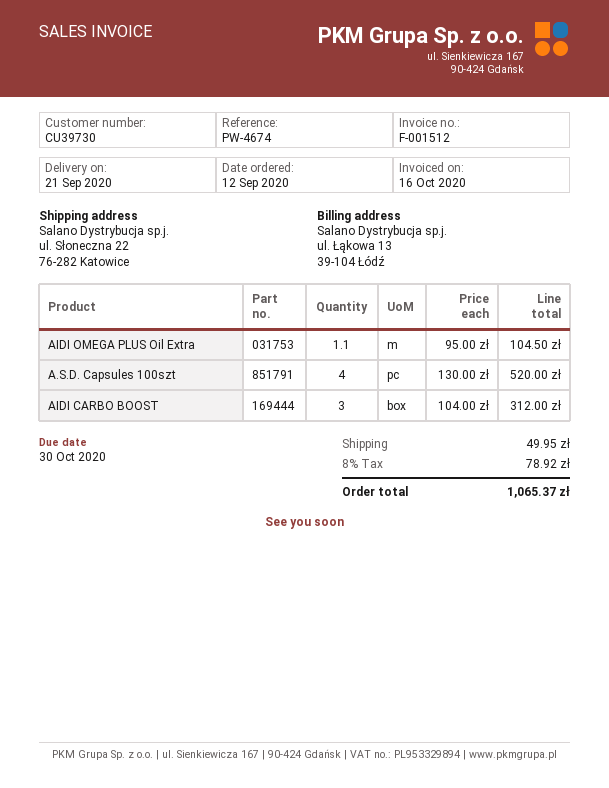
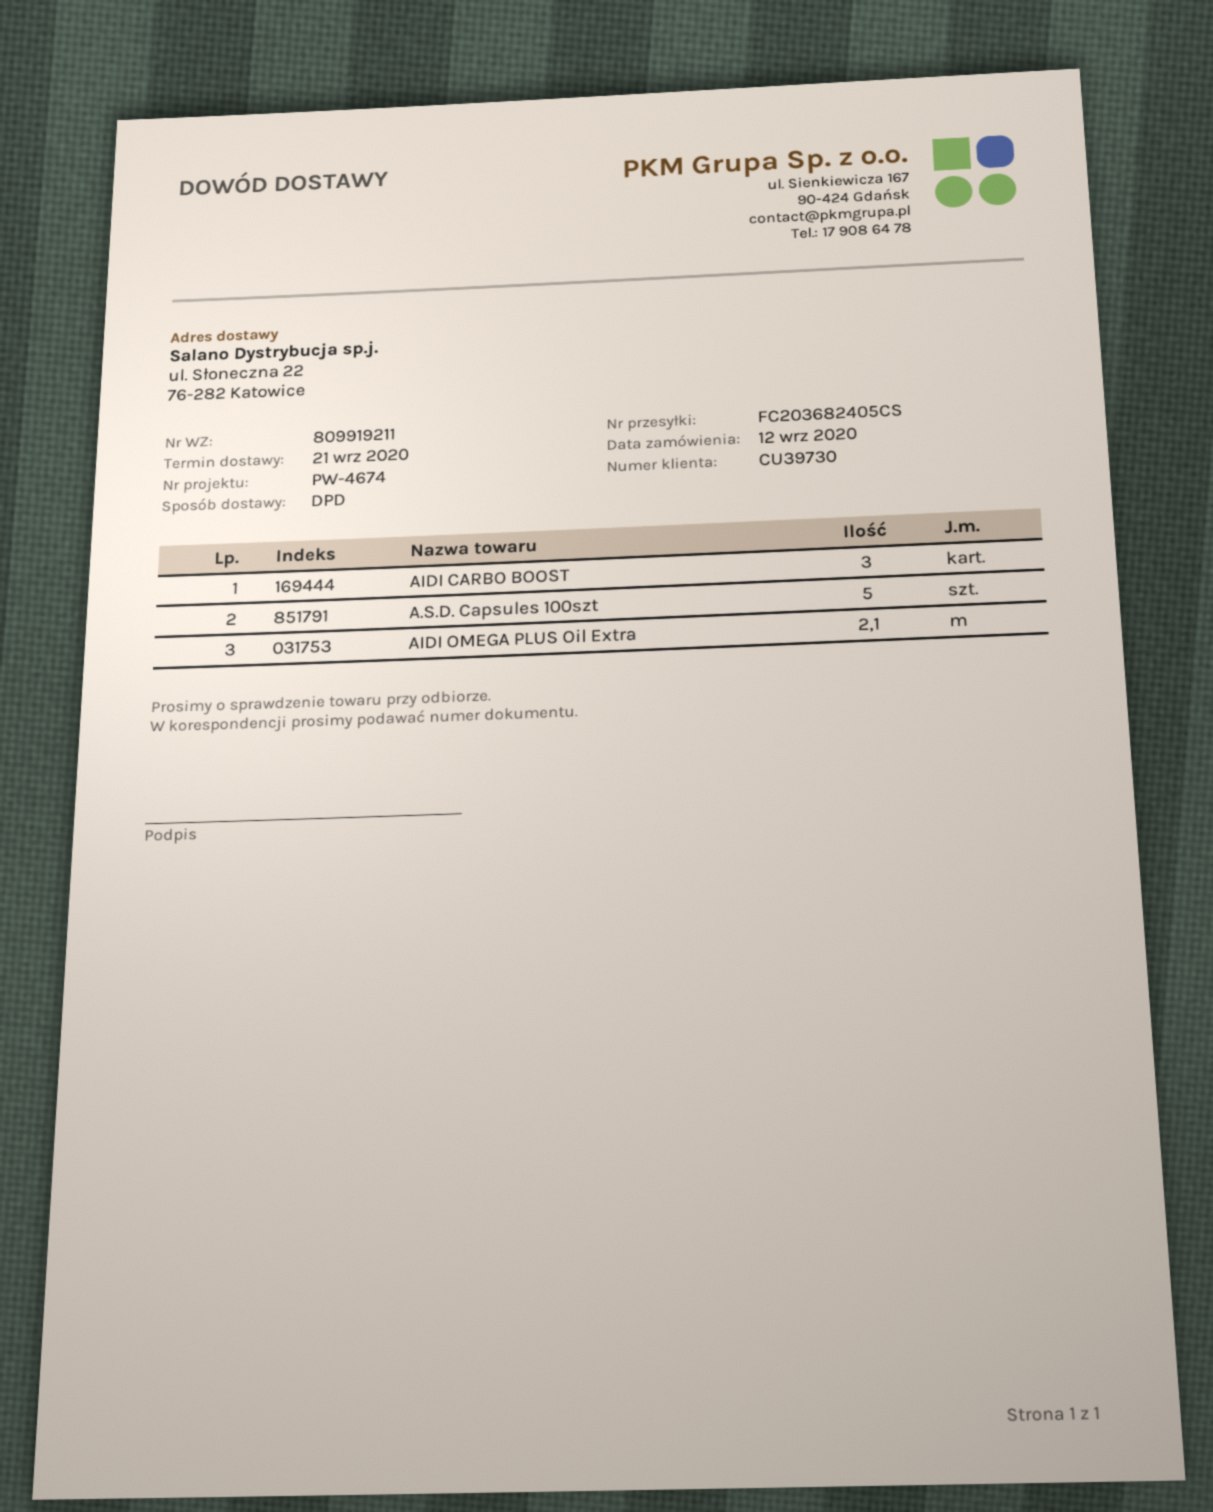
AIDI OMEGA PLUS Oil Extra: 1.1 -> 2.1
A.S.D. Capsules 100szt: 4 -> 5

